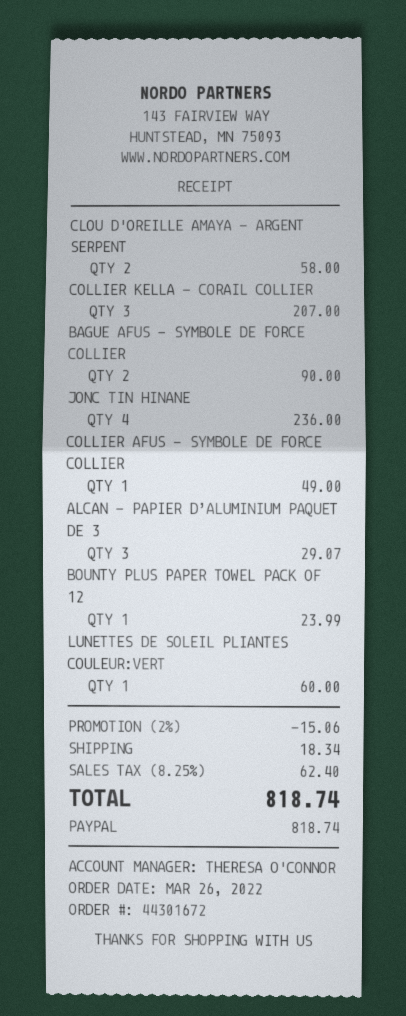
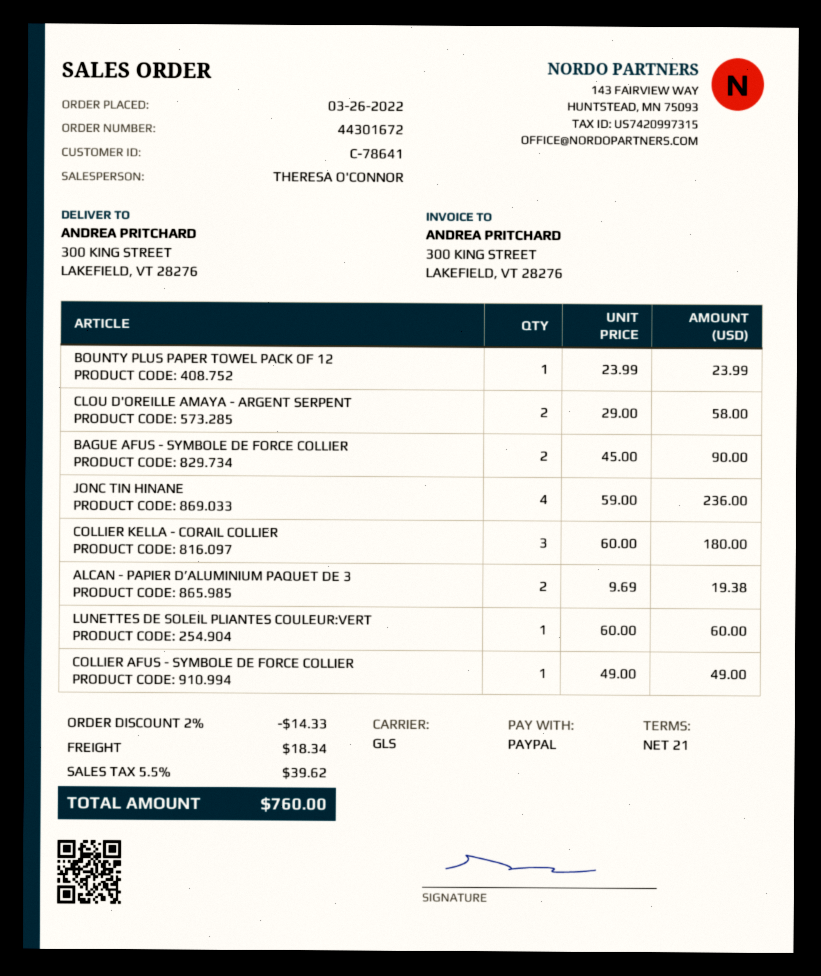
COLLIER KELLA - CORAIL COLLIER: 3 for 207.00 -> 3 for 180.00
ALCAN - PAPIER D’ALUMINIUM PAQUET DE 3: 3 for 29.07 -> 2 for 19.38
discount: 2% = 15.06 -> 2% = 14.33
tax: 8.25% = 62.40 -> 5.5% = 39.62
total: 818.74 -> 760.00

